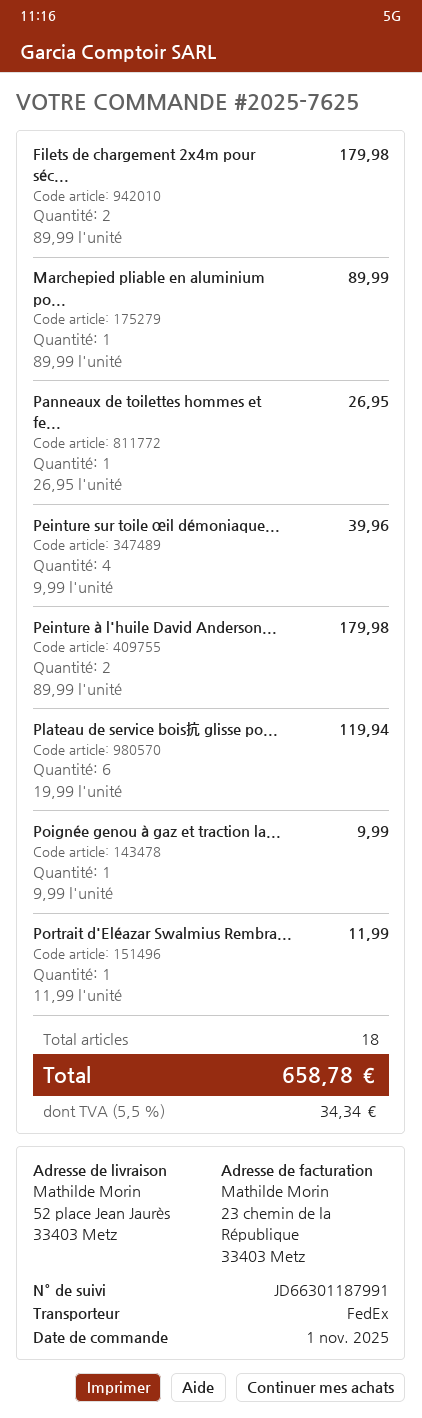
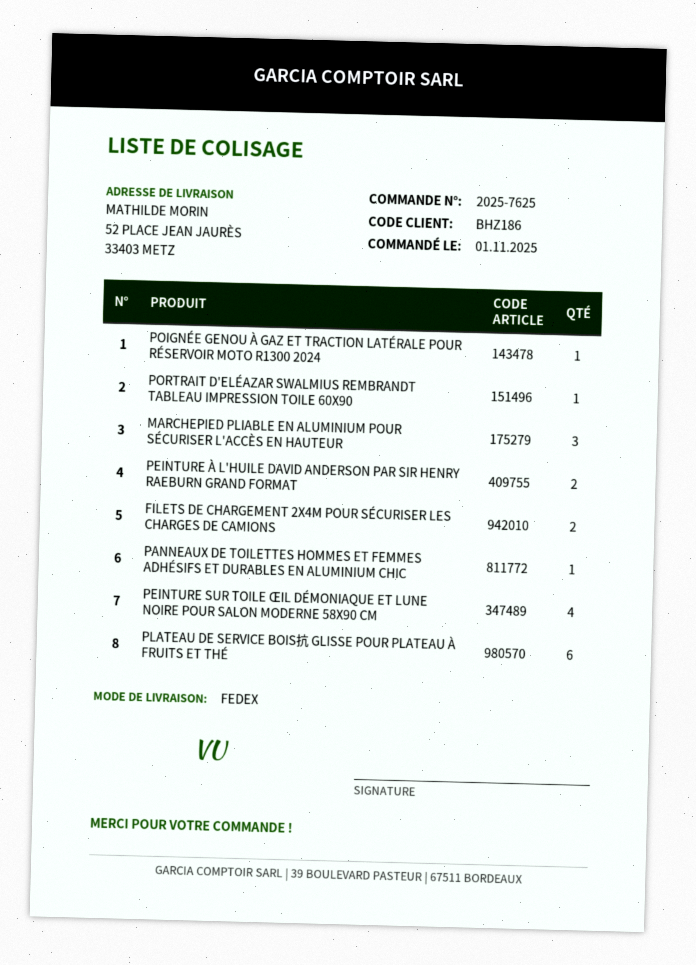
Marchepied pliable en aluminium po...: 1 -> 3

